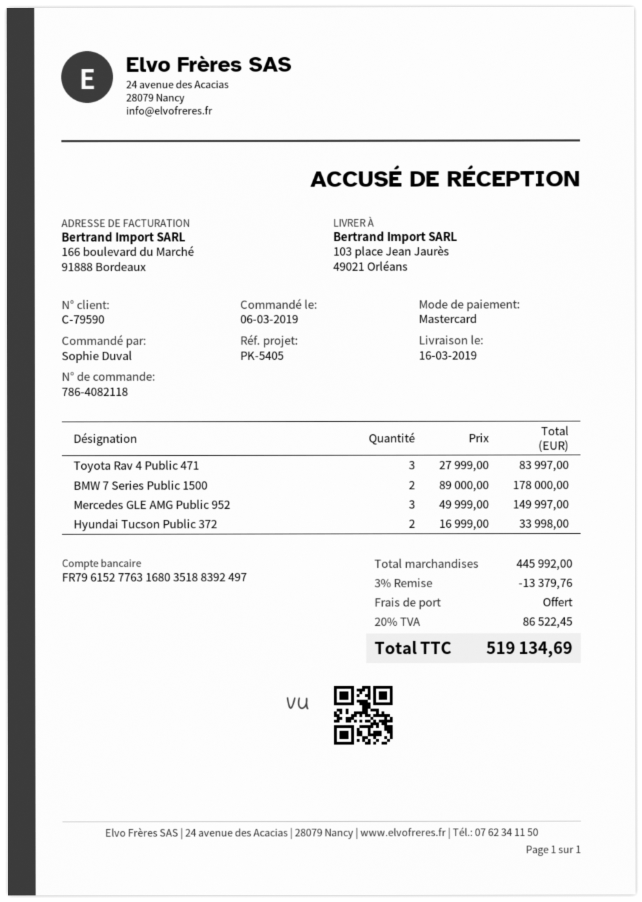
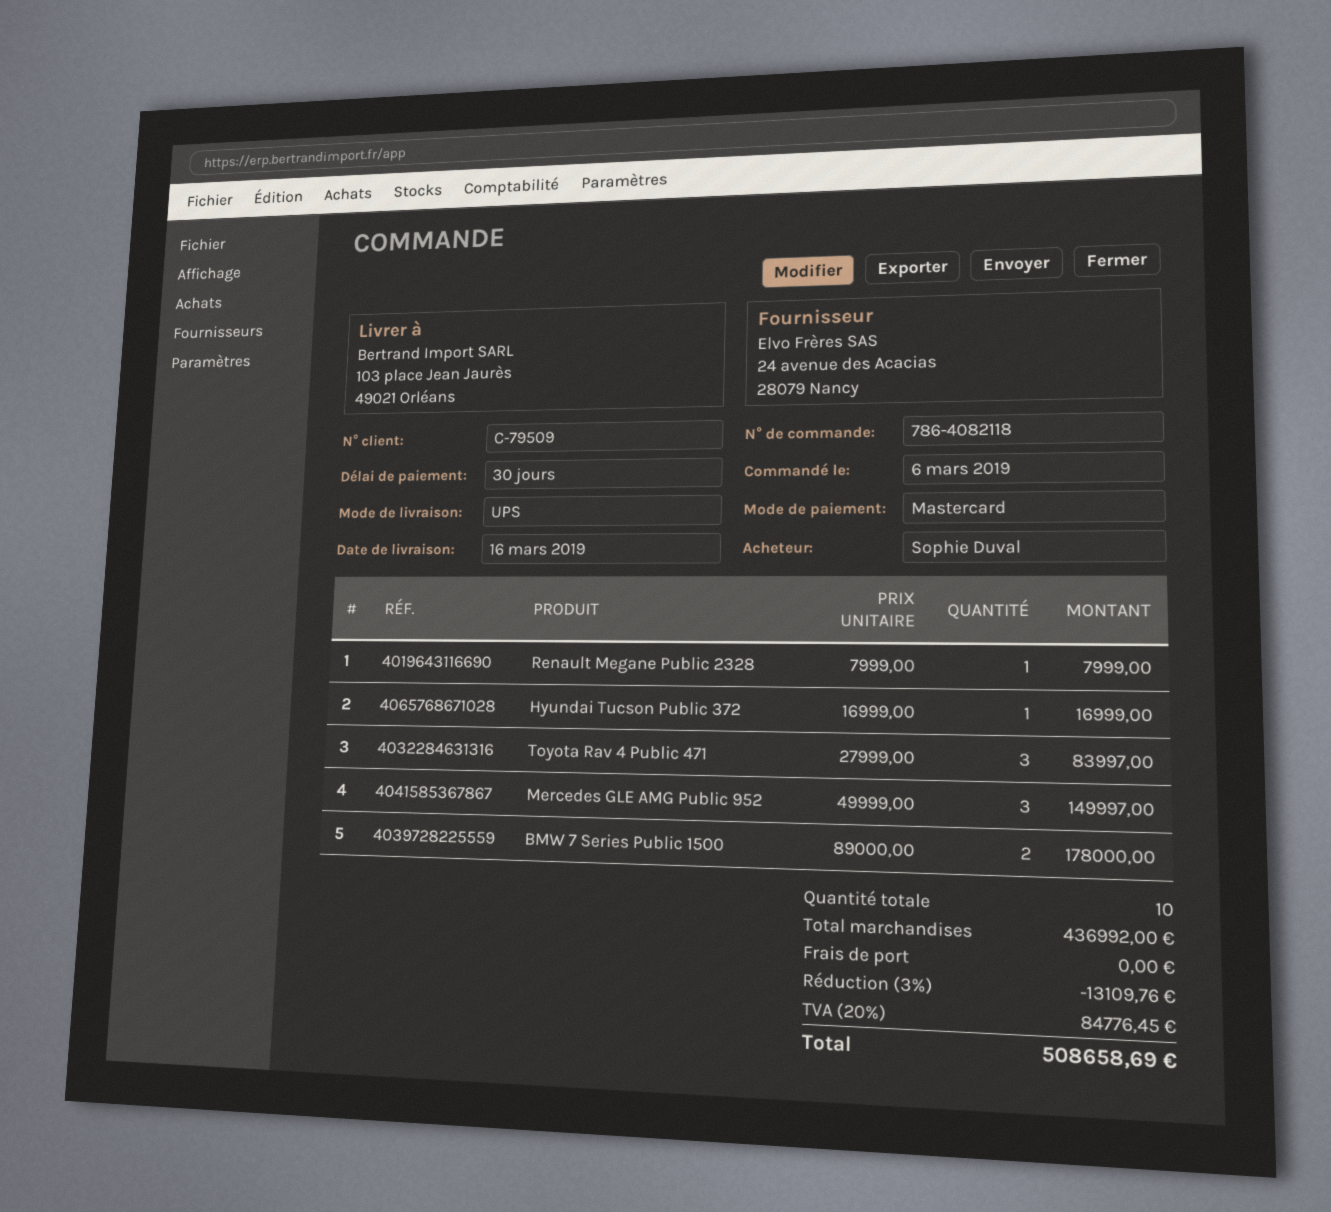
customer number: C-79590 -> C-79509
Hyundai Tucson Public 372: 2 x 16999.00 = 33998.00 -> 1 x 16999.00 = 16999.00
Renault Megane Public 2328: none -> 1 x 7999.00 = 7999.00
subtotal: 445992.00 -> 436992.00
discount: 3% = 13379.76 -> 3% = 13109.76
tax: 20% = 86522.45 -> 20% = 84776.45
total: 519134.69 -> 508658.69

